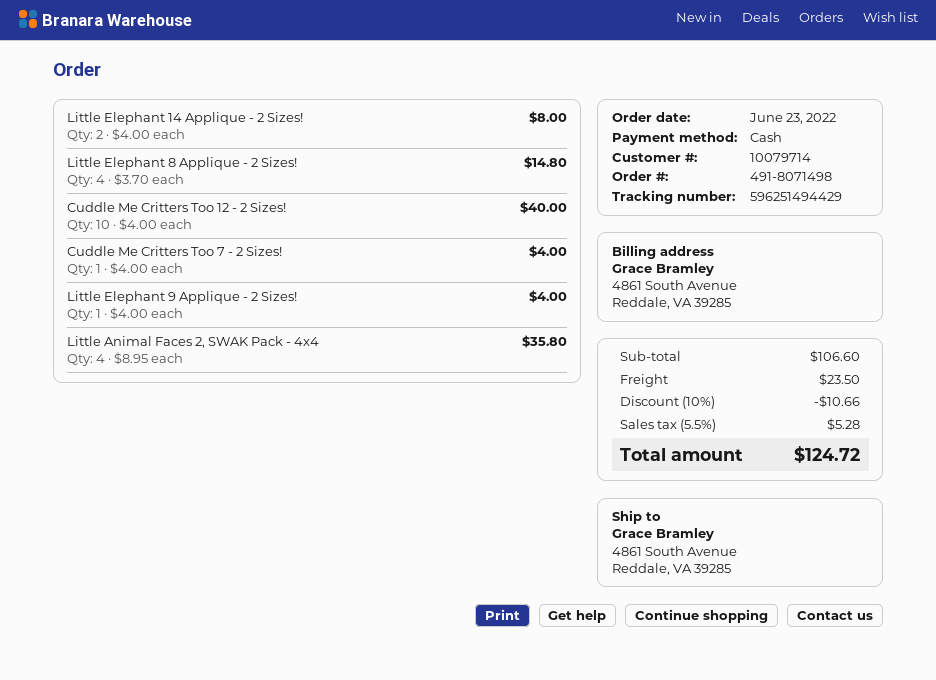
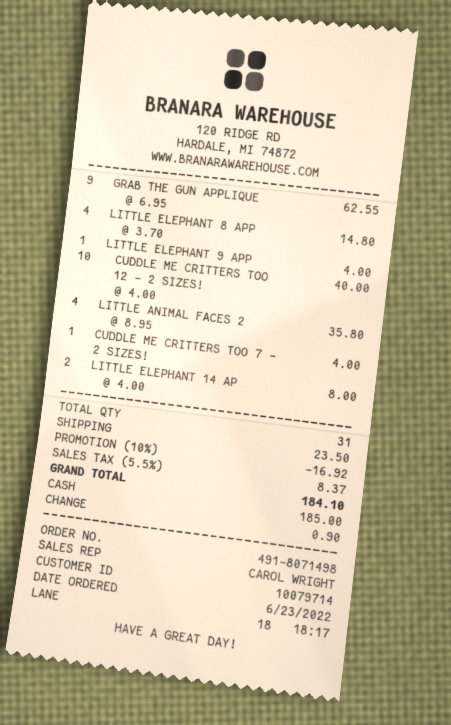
GRAB THE GUN APPLIQUE: none -> 9 x 6.95 = 62.55
discount: 10% = 10.66 -> 10% = 16.92
tax: 5.5% = 5.28 -> 5.5% = 8.37
total: 124.72 -> 184.10

